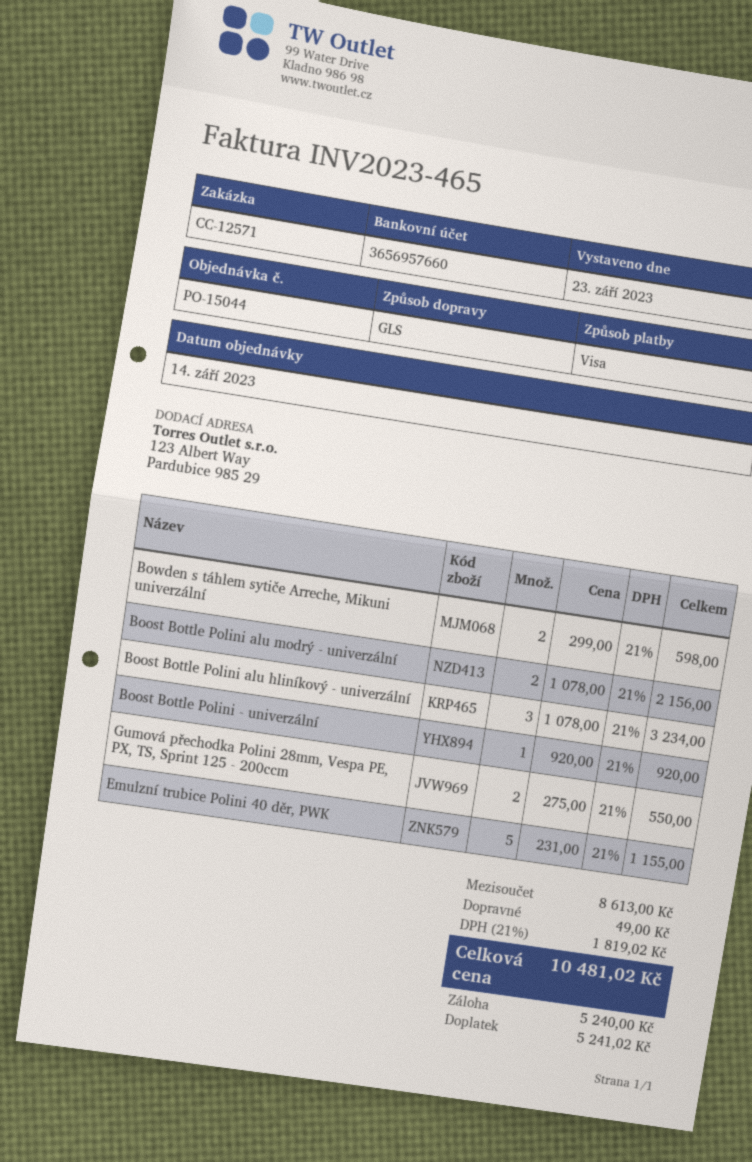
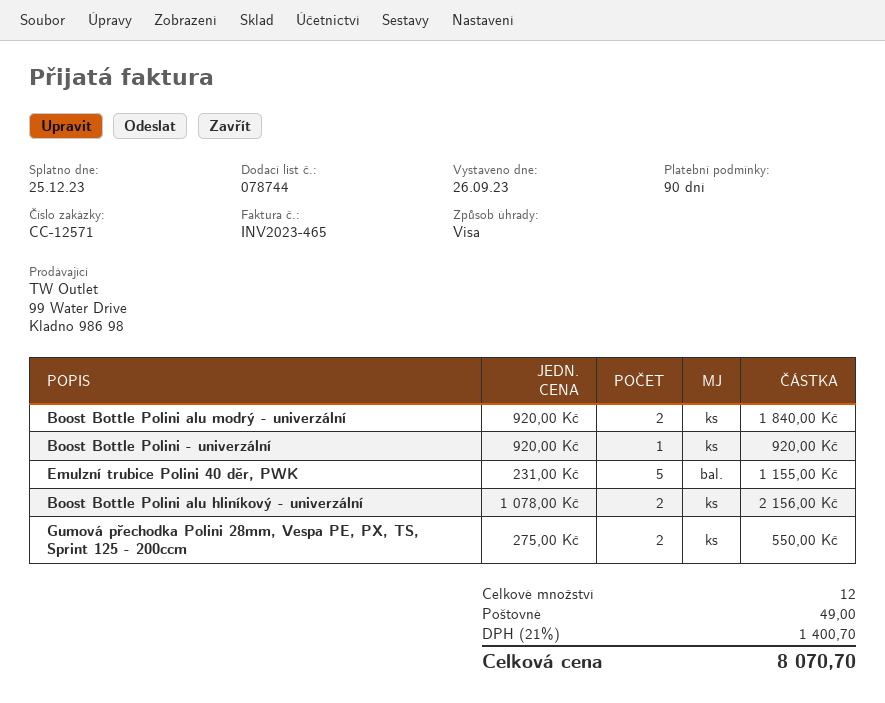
invoice date: 2023-09-23 -> 2023-09-26
Bowden s táhlem sytiče Arreche, Mikuni univerzální: 2 x 299.00 = 598.00 -> none
Boost Bottle Polini alu modrý - univerzální: 2 x 1078.00 = 2156.00 -> 2 x 920.00 = 1840.00
Boost Bottle Polini alu hliníkový - univerzální: 3 x 1078.00 = 3234.00 -> 2 x 1078.00 = 2156.00
tax: 21% = 1819.02 -> 21% = 1400.70
total: 10481.02 -> 8070.70

